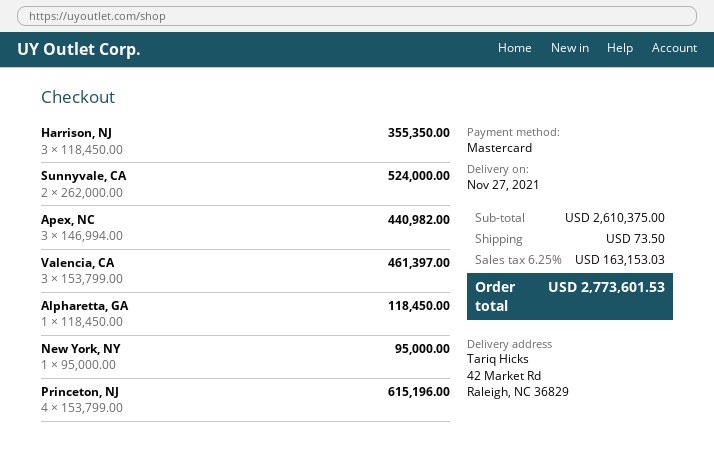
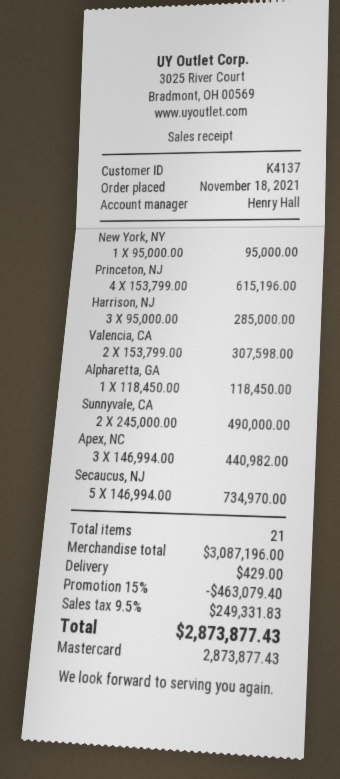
Harrison, NJ: 3 x 118450.00 = 355350.00 -> 3 x 95000.00 = 285000.00
Sunnyvale, CA: 2 x 262000.00 = 524000.00 -> 2 x 245000.00 = 490000.00
Valencia, CA: 3 x 153799.00 = 461397.00 -> 2 x 153799.00 = 307598.00
Secaucus, NJ: none -> 5 x 146994.00 = 734970.00
subtotal: 2610375.00 -> 3087196.00
discount: none -> 15% = 463079.40
shipping: 73.50 -> 429.00
tax: 6.25% = 163153.03 -> 9.5% = 249331.83
total: 2773601.53 -> 2873877.43

